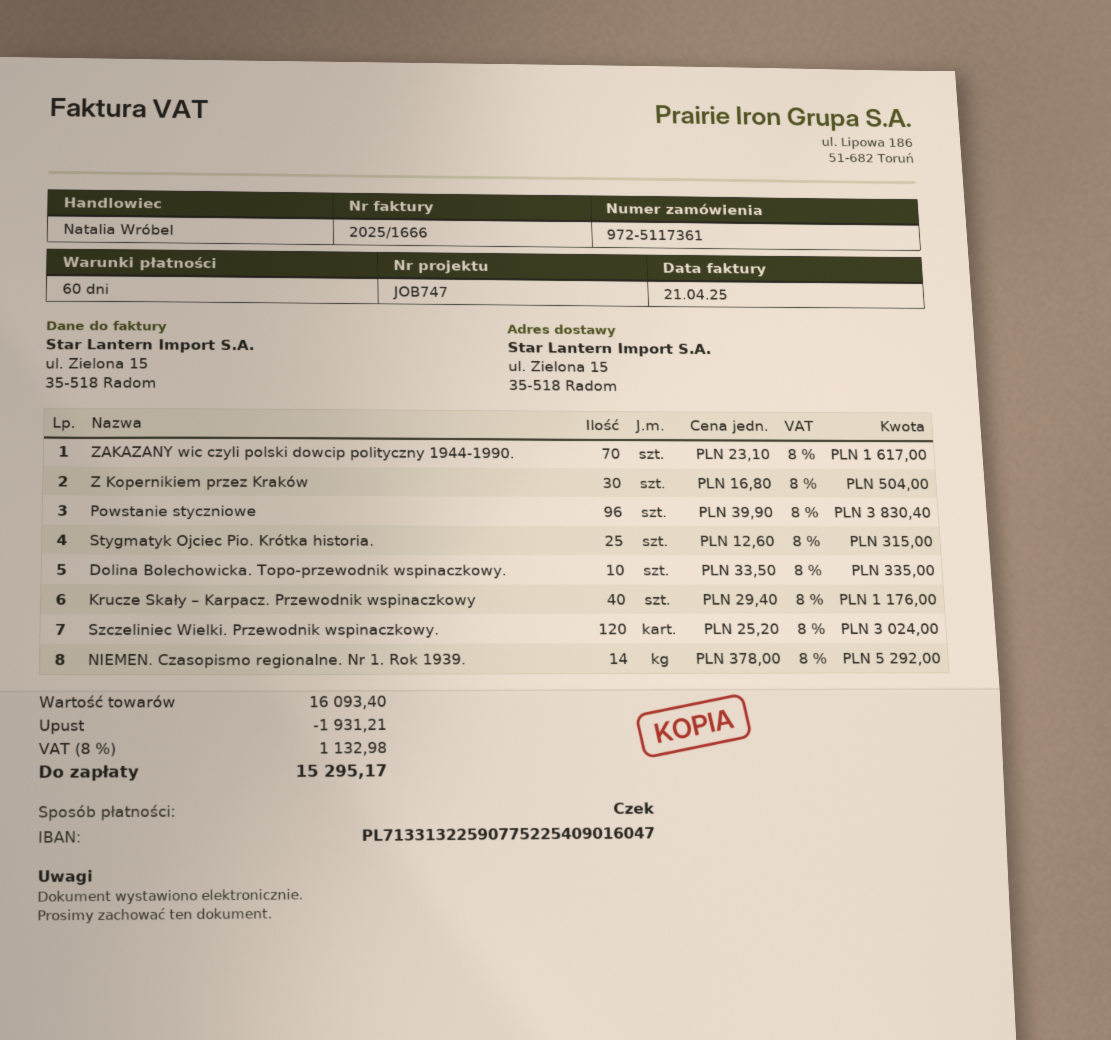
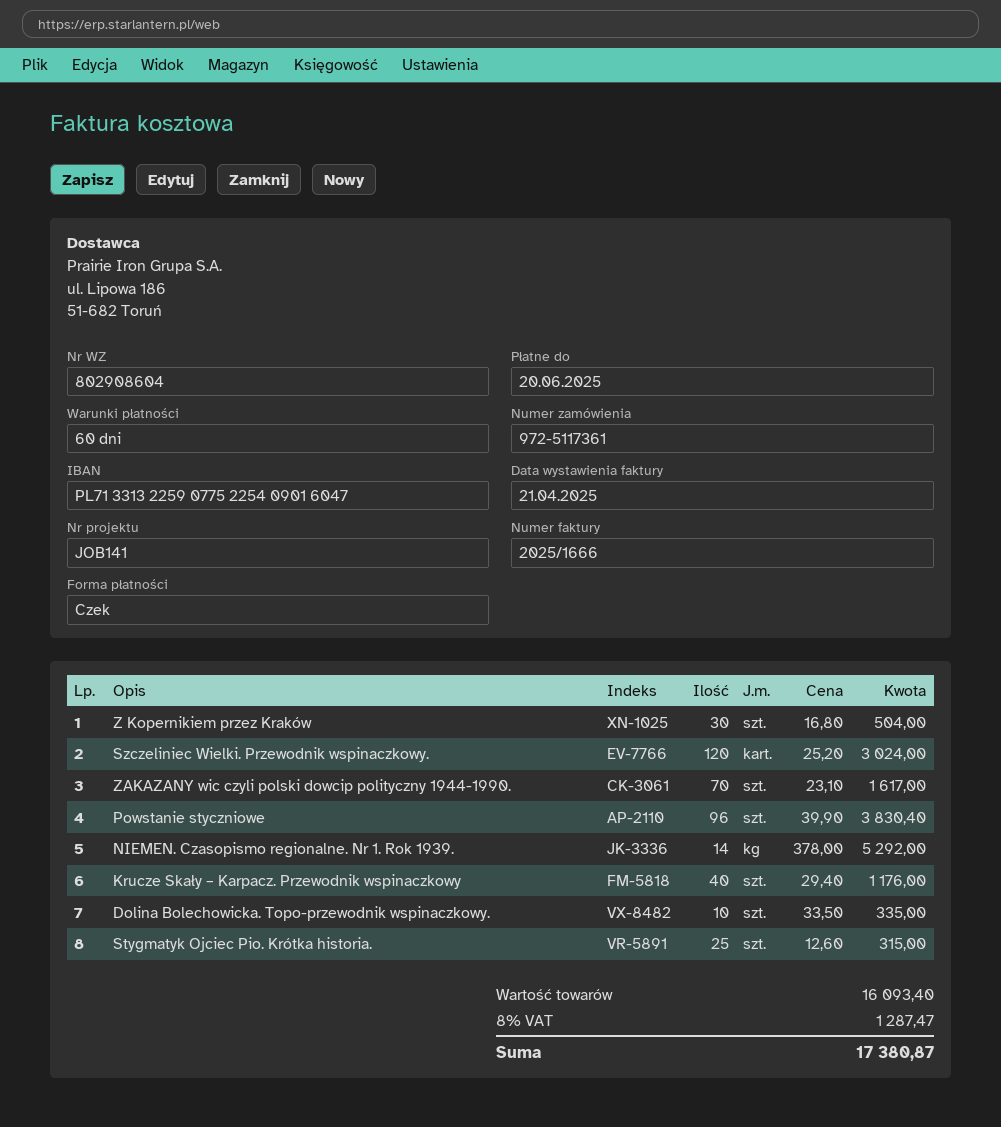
reference: JOB747 -> JOB141
discount: 1931.21 -> none
tax: 8% = 1132.98 -> 8% = 1287.47
total: 15295.17 -> 17380.87

